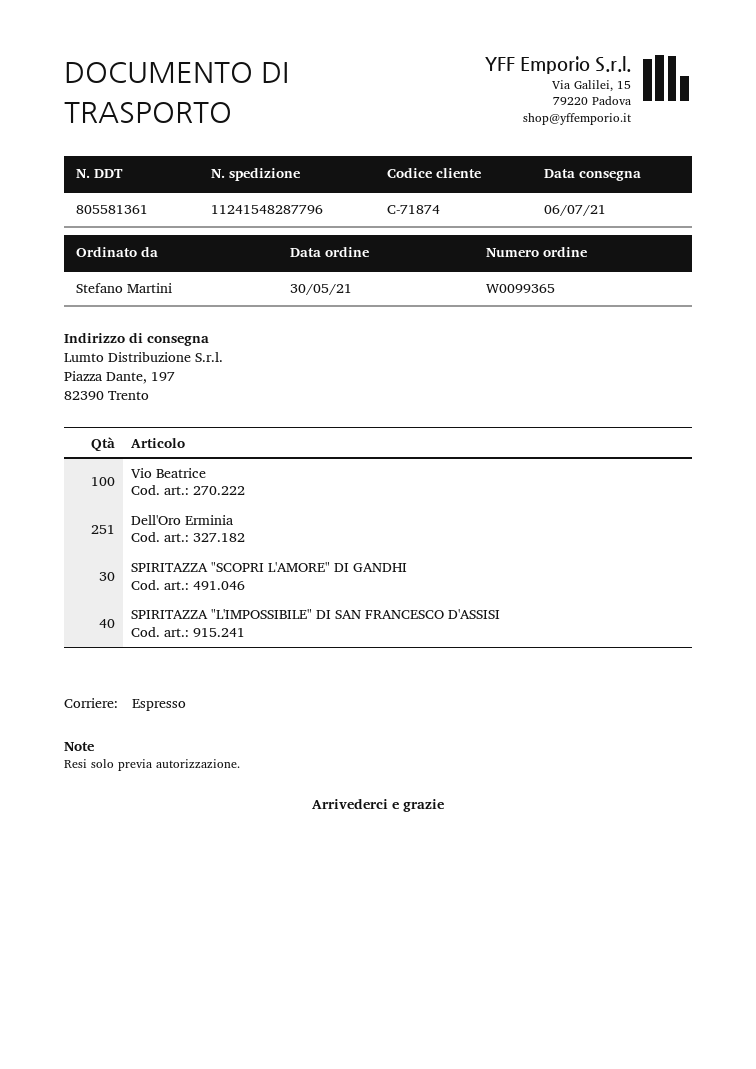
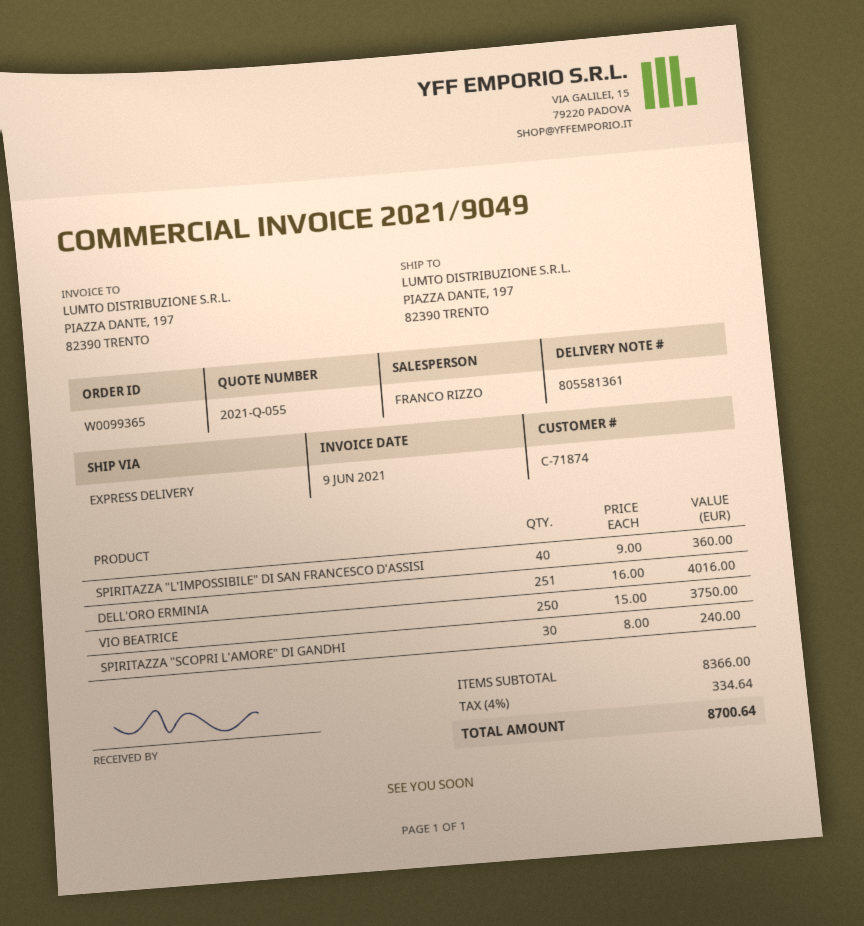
Vio Beatrice: 100 -> 250

